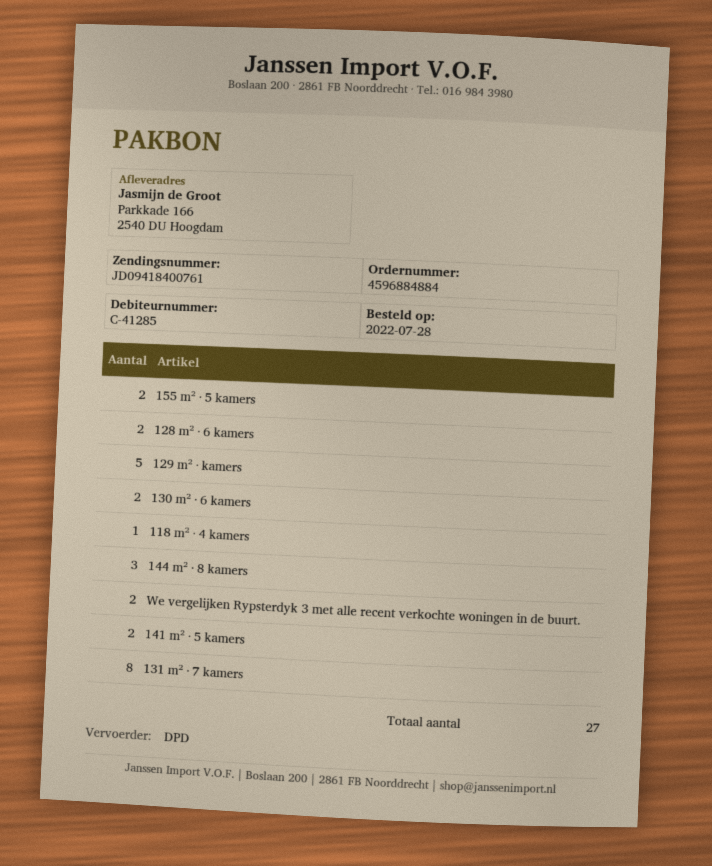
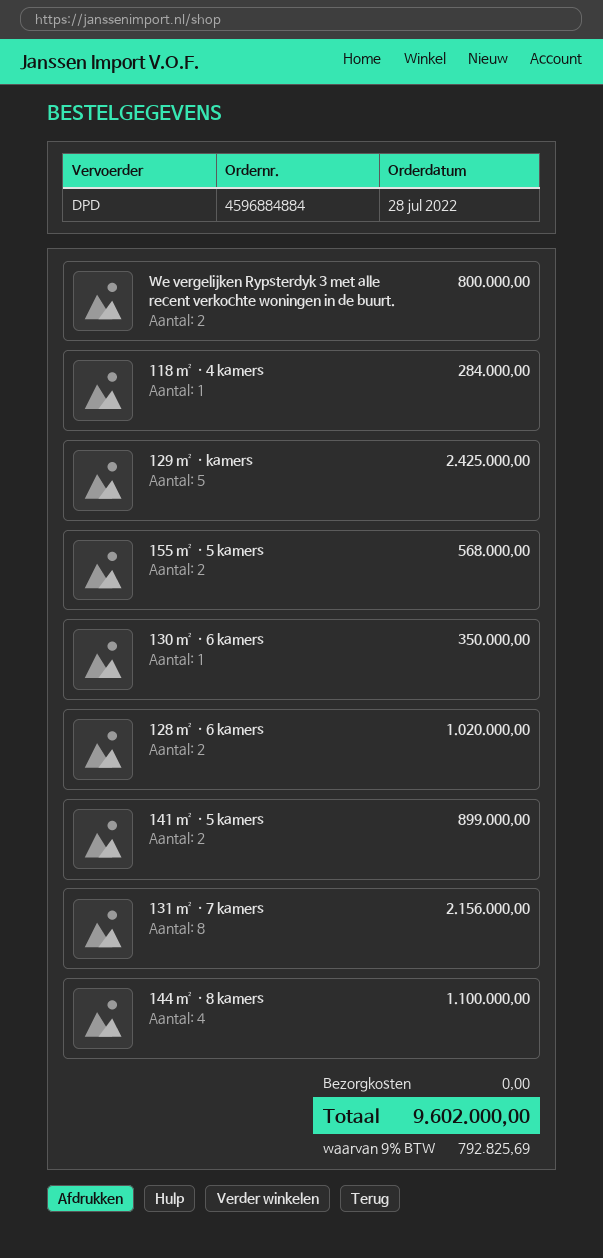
130 m² · 6 kamers: 2 -> 1
144 m² · 8 kamers: 3 -> 4

